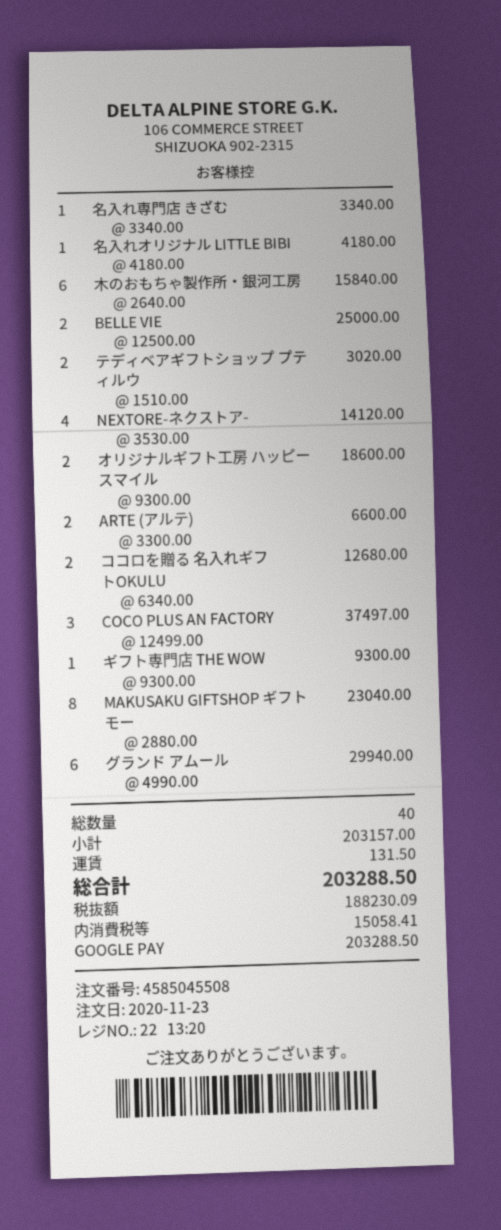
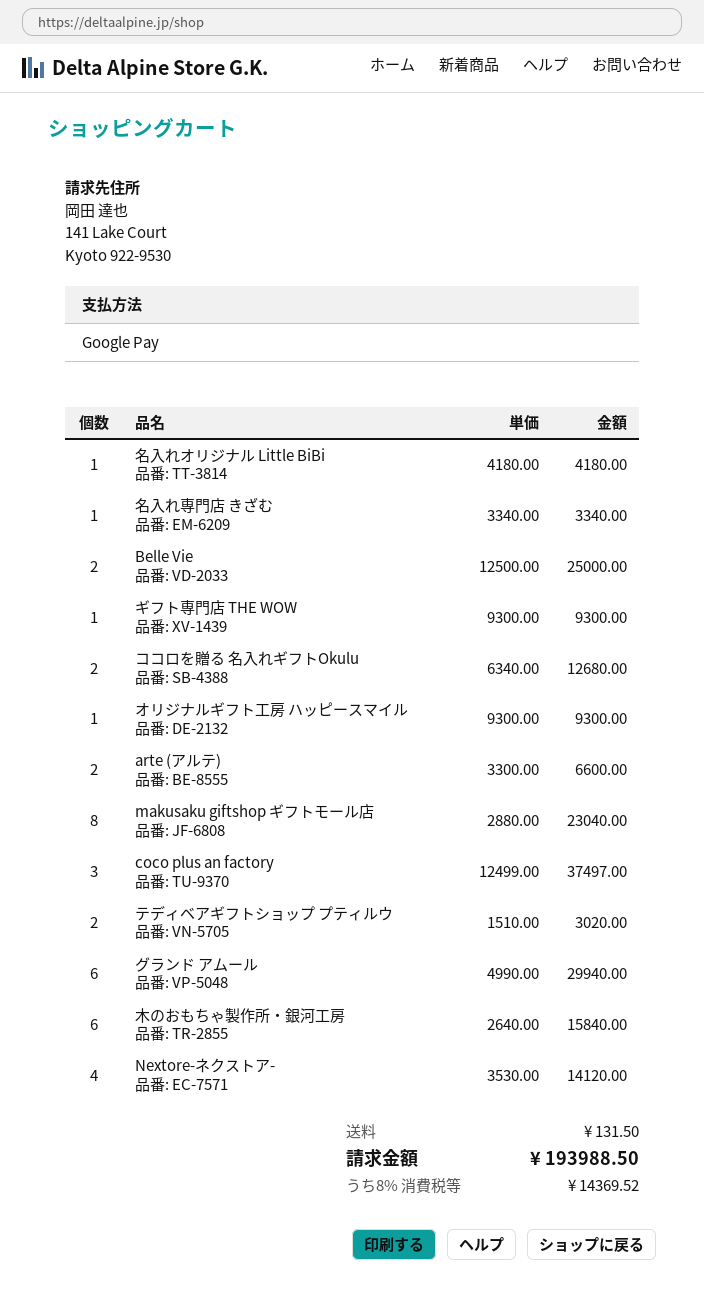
オリジナルギフト工房 ハッピースマイル: 2 x 9300.00 = 18600.00 -> 1 x 9300.00 = 9300.00
tax: 15058.41 -> 14369.52
total: 203288.50 -> 193988.50

